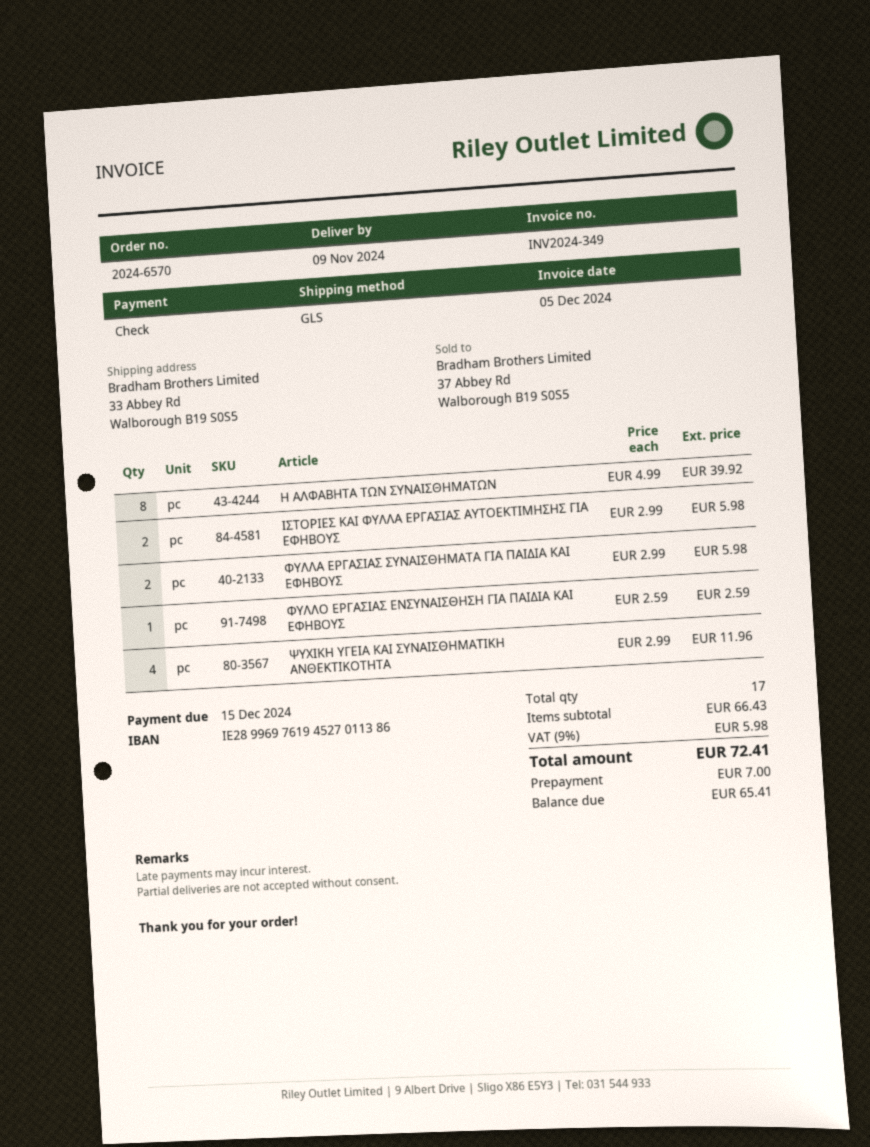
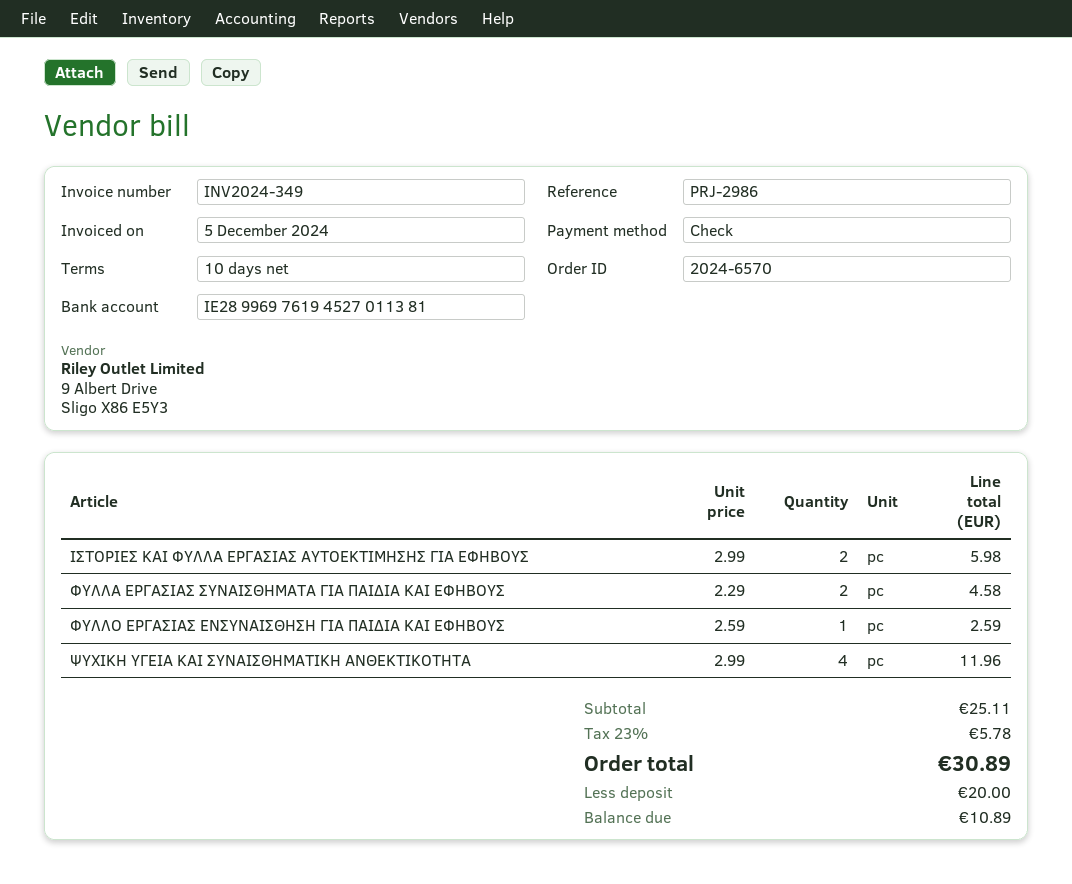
bank account: IE28996976194527011386 -> IE28996976194527011381
Η ΑΛΦΑΒΗΤΑ ΤΩΝ ΣΥΝΑΙΣΘΗΜΑΤΩΝ: 8 x 4.99 = 39.92 -> none
ΦΥΛΛΑ ΕΡΓΑΣΙΑΣ ΣΥΝΑΙΣΘΗΜΑΤΑ ΓΙΑ ΠΑΙΔΙΑ ΚΑΙ ΕΦΗΒΟΥΣ: 2 x 2.99 = 5.98 -> 2 x 2.29 = 4.58
subtotal: 66.43 -> 25.11
tax: 9% = 5.98 -> 23% = 5.78
total: 72.41 -> 30.89
deposit: 7.00 -> 20.00
balance: 65.41 -> 10.89

